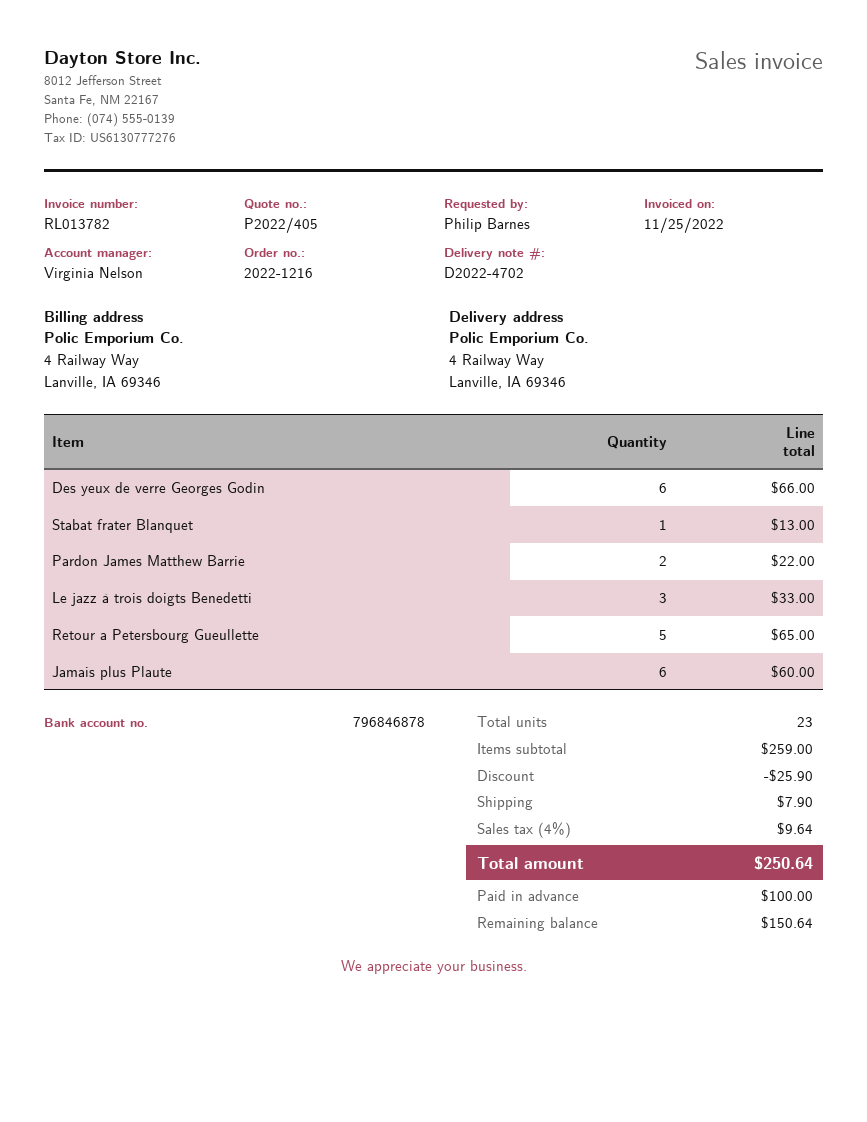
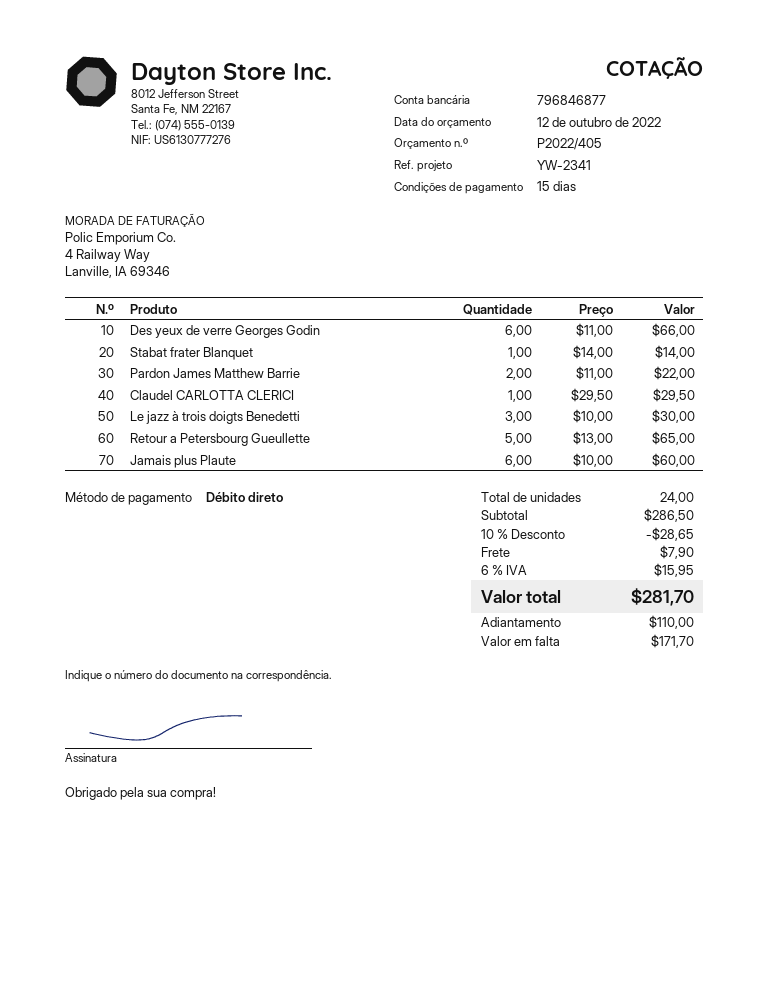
bank account: 796846878 -> 796846877
Stabat frater Blanquet: 1 for 13.00 -> 1 for 14.00
Le jazz à trois doigts Benedetti: 3 for 33.00 -> 3 for 30.00
Claudel CARLOTTA CLERICI: none -> 1 for 29.50
total quantity: 23 -> 24
subtotal: 259.00 -> 286.50
discount: 25.90 -> 28.65
tax: 4% = 9.64 -> 6% = 15.95
total: 250.64 -> 281.70
deposit: 100.00 -> 110.00
balance: 150.64 -> 171.70

